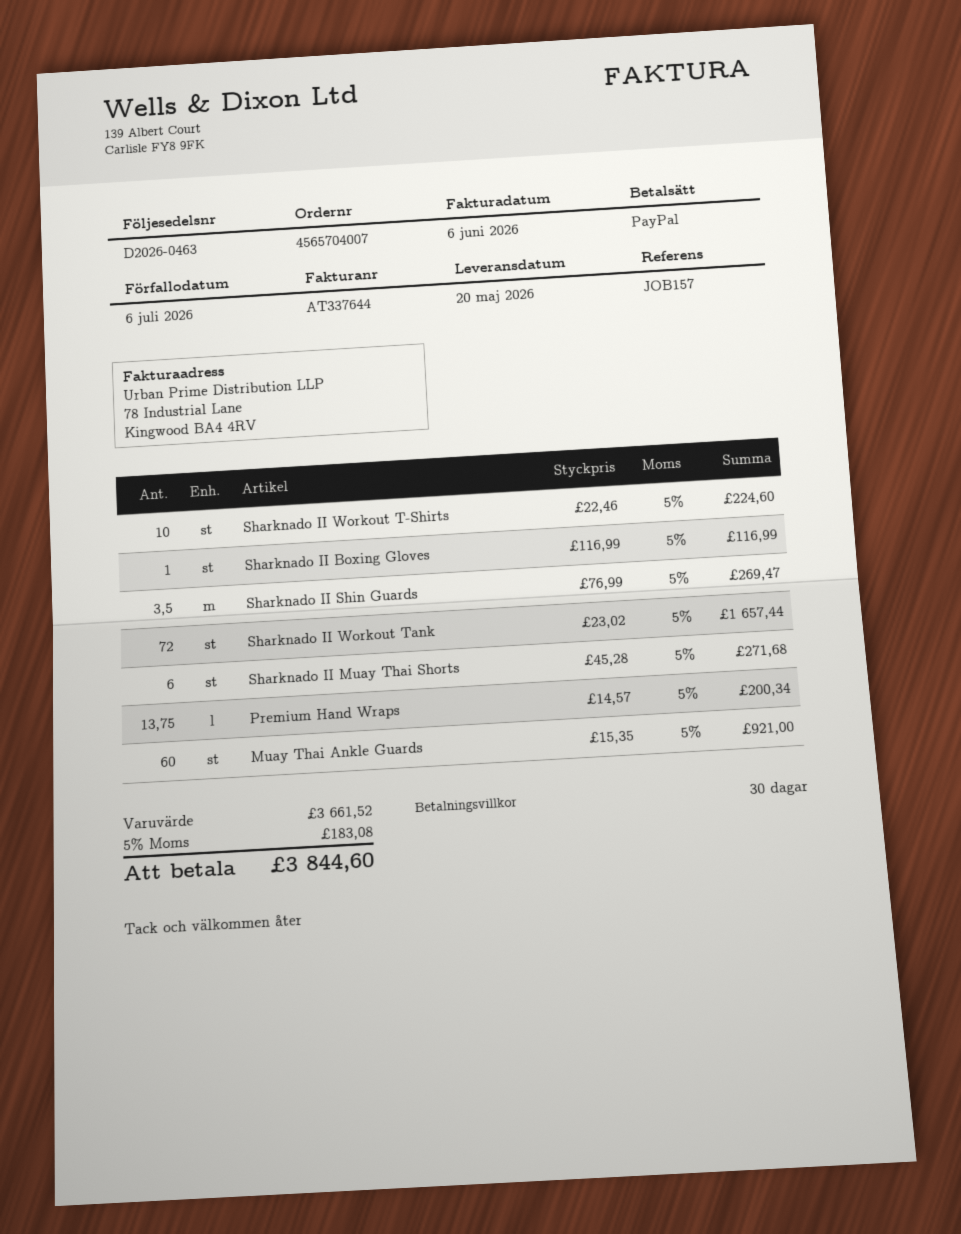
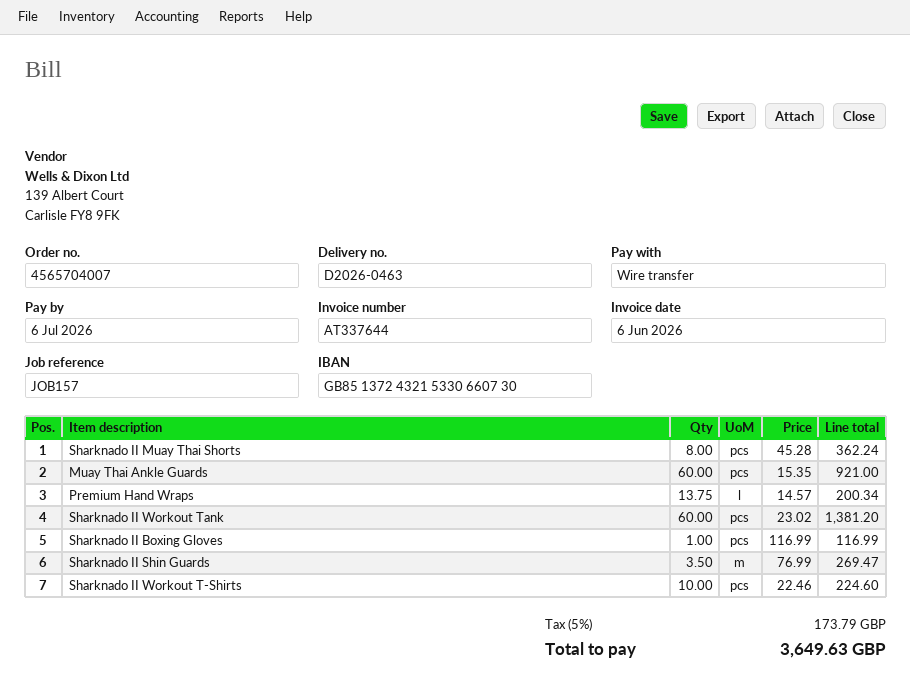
payment method: PayPal -> bank transfer
Sharknado II Workout Tank: 72 x 23.02 = 1657.44 -> 60 x 23.02 = 1381.20
Sharknado II Muay Thai Shorts: 6 x 45.28 = 271.68 -> 8 x 45.28 = 362.24
tax: 5% = 183.08 -> 5% = 173.79
total: 3844.60 -> 3649.63

